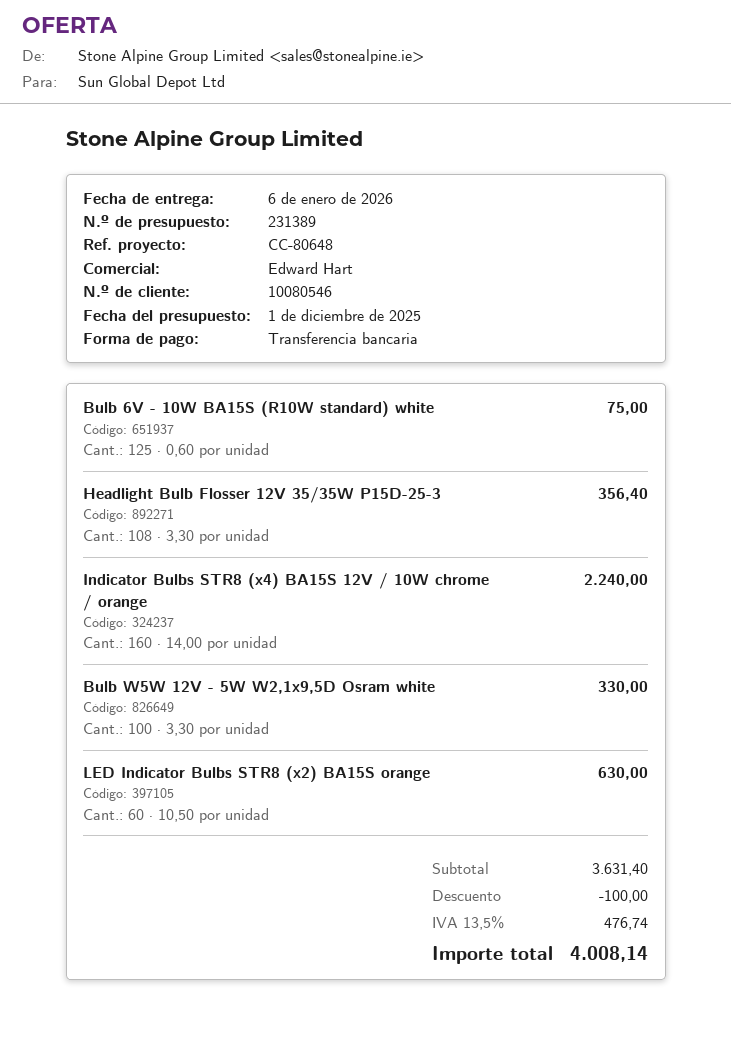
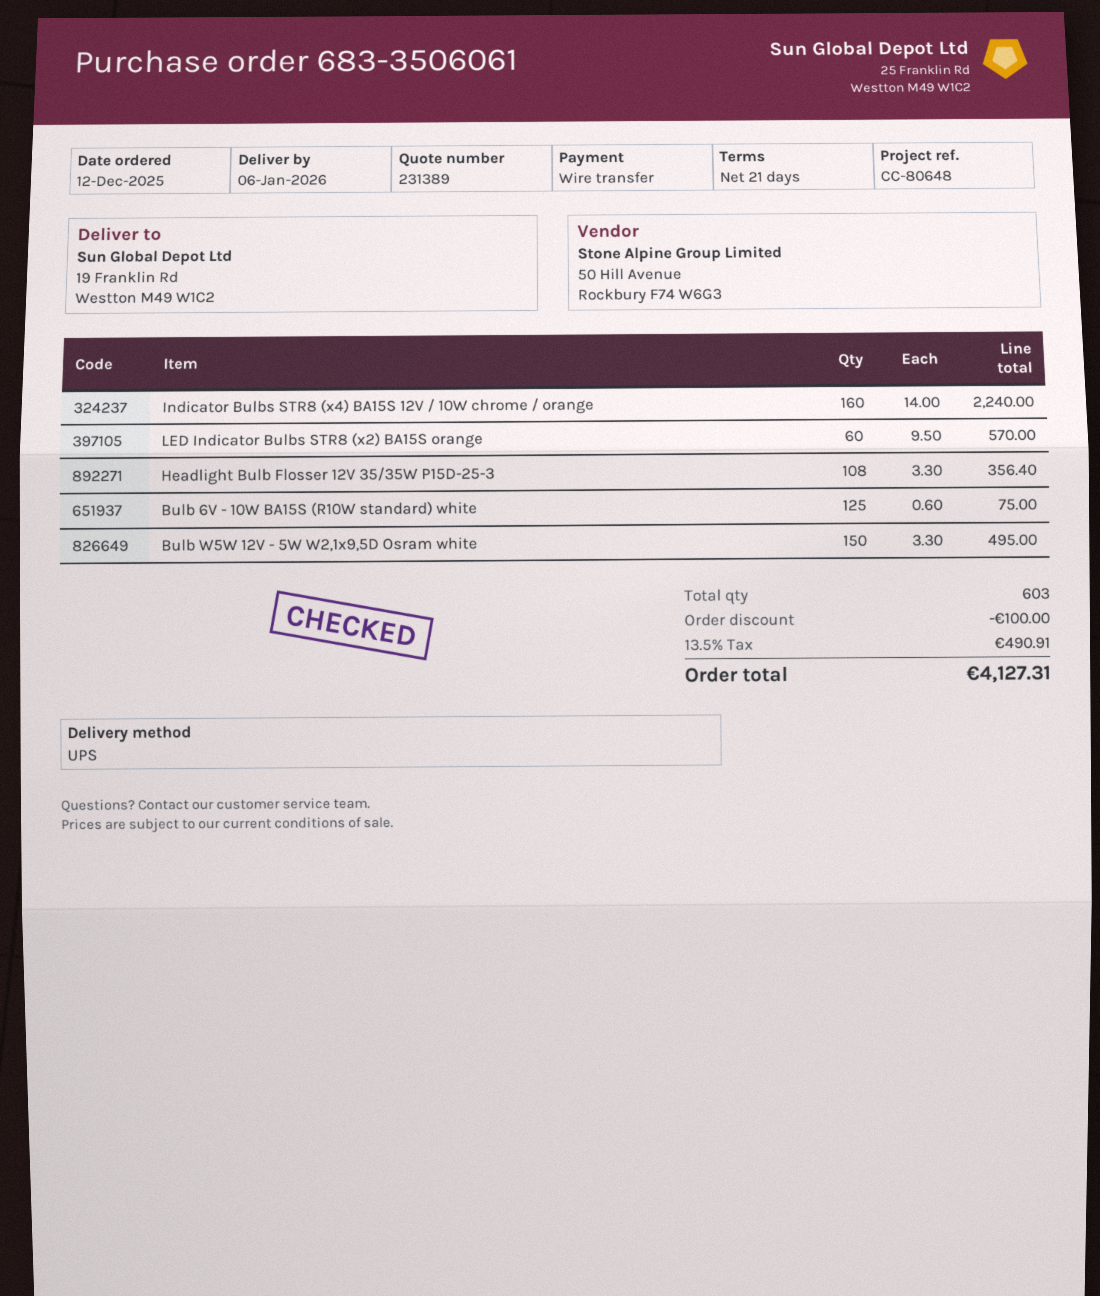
Bulb W5W 12V - 5W W2,1x9,5D Osram white: 100 x 3.30 = 330.00 -> 150 x 3.30 = 495.00
LED Indicator Bulbs STR8 (x2) BA15S orange: 60 x 10.50 = 630.00 -> 60 x 9.50 = 570.00
tax: 13.5% = 476.74 -> 13.5% = 490.91
total: 4008.14 -> 4127.31

